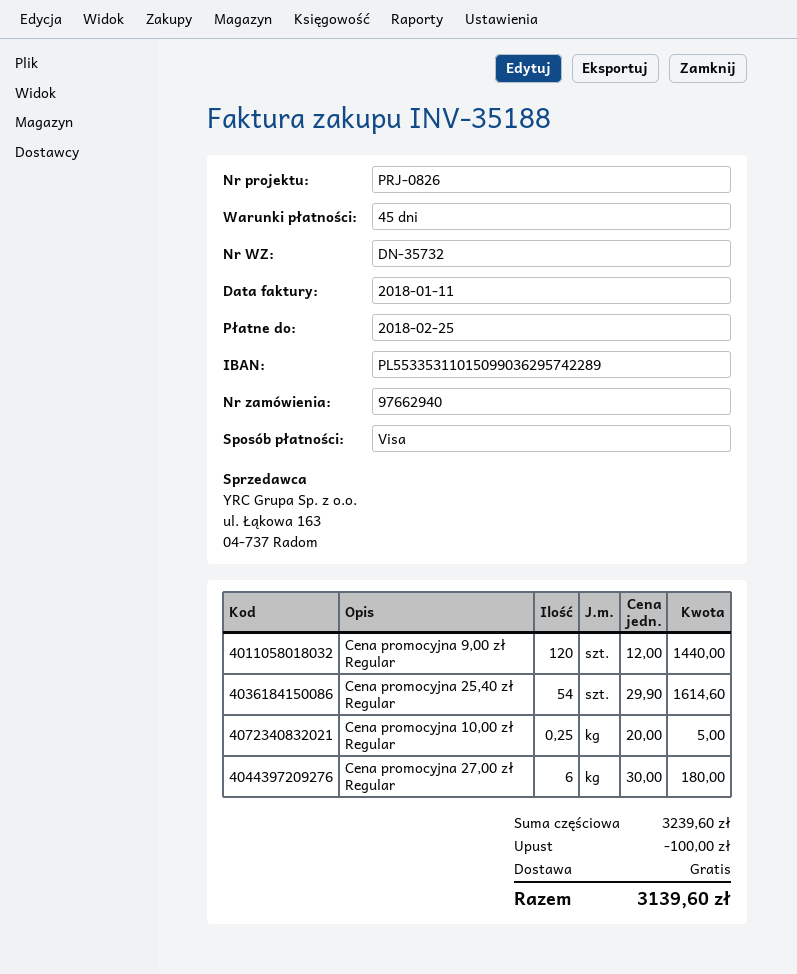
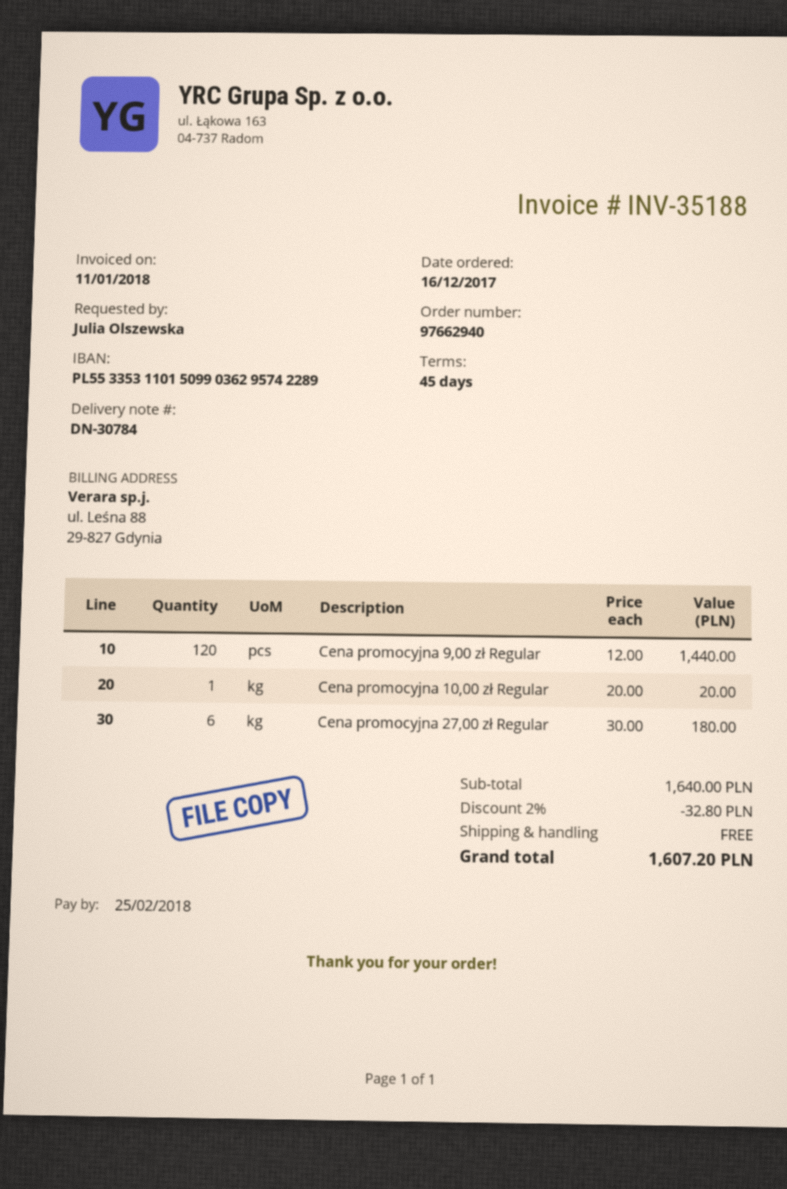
delivery note number: DN-35732 -> DN-30784
Cena promocyjna 25,40 zł Regular: 54 x 29.90 = 1614.60 -> none
Cena promocyjna 10,00 zł Regular: 0.25 x 20.00 = 5.00 -> 1 x 20.00 = 20.00
subtotal: 3239.60 -> 1640.00
discount: 100.00 -> 32.80
total: 3139.60 -> 1607.20

